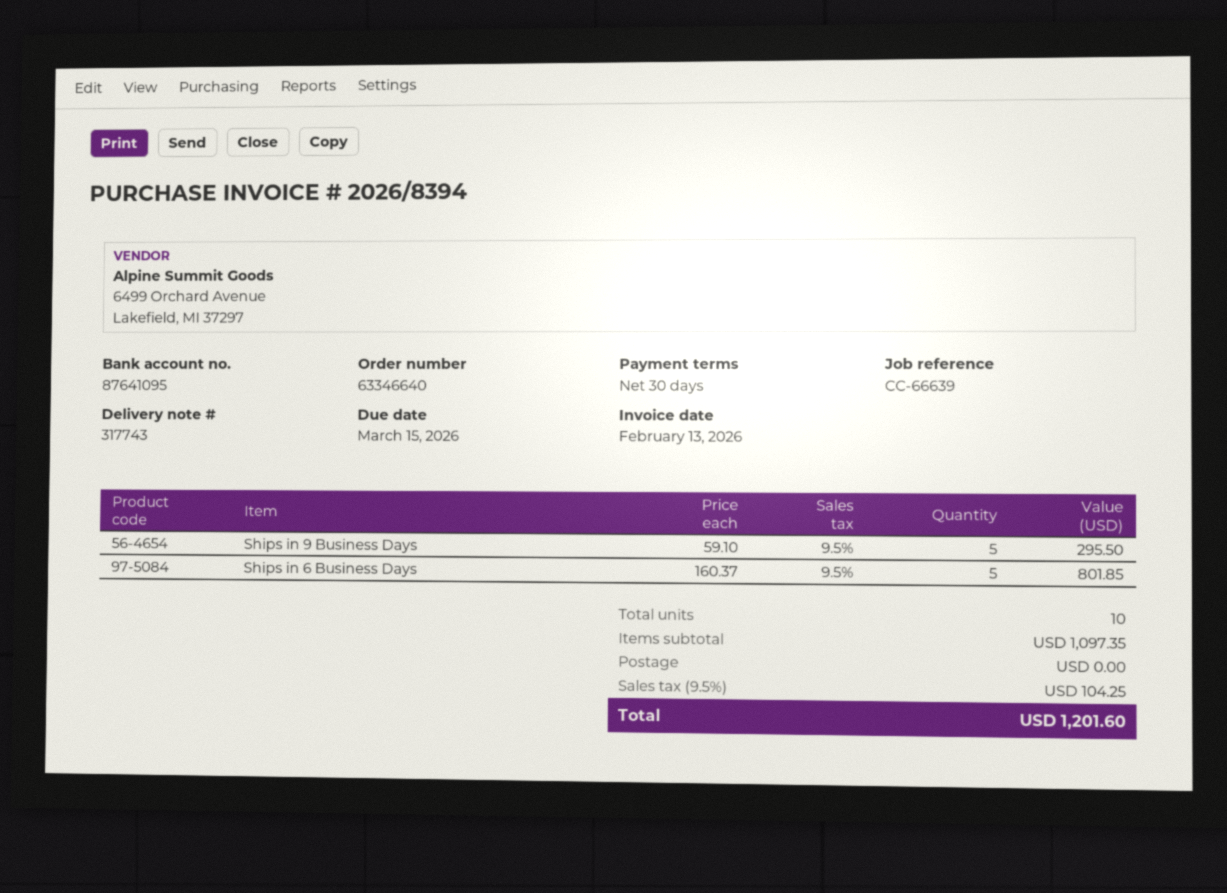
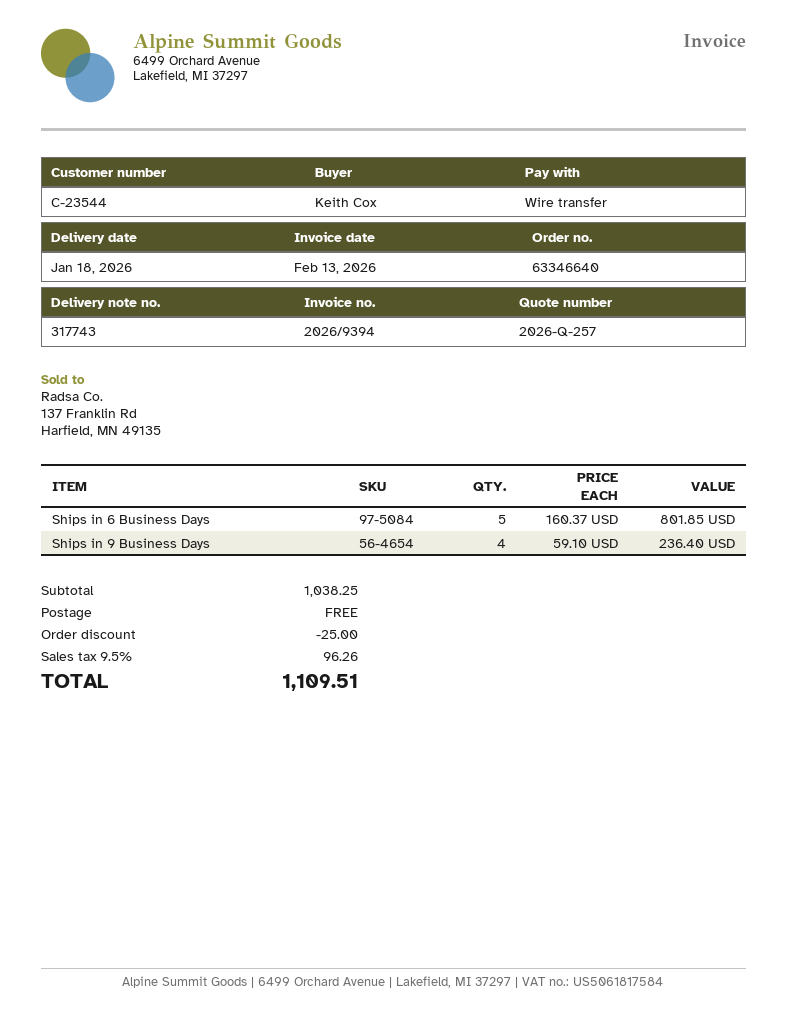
invoice number: 2026/8394 -> 2026/9394
Ships in 9 Business Days: 5 x 59.10 = 295.50 -> 4 x 59.10 = 236.40
subtotal: 1097.35 -> 1038.25
discount: none -> 25.00
tax: 9.5% = 104.25 -> 9.5% = 96.26
total: 1201.60 -> 1109.51

